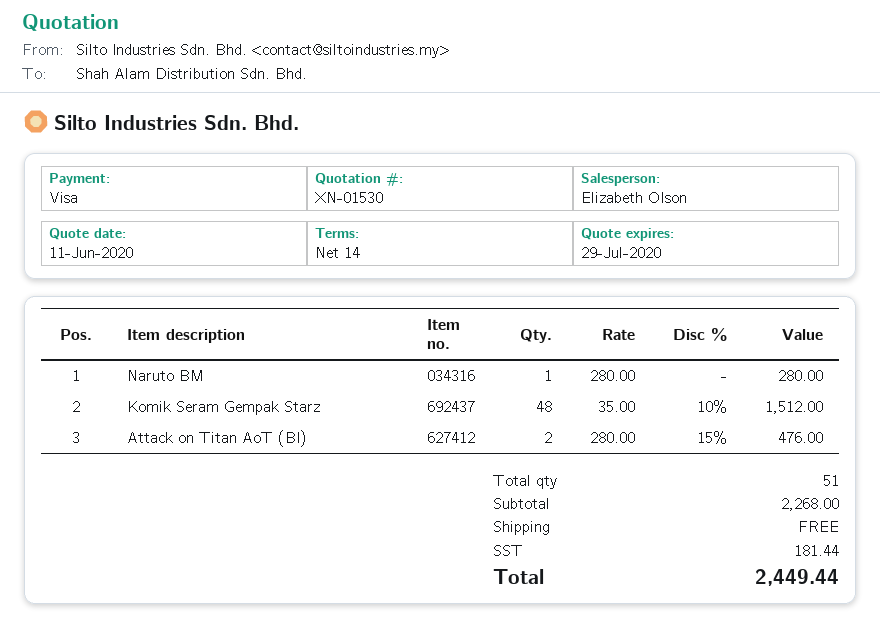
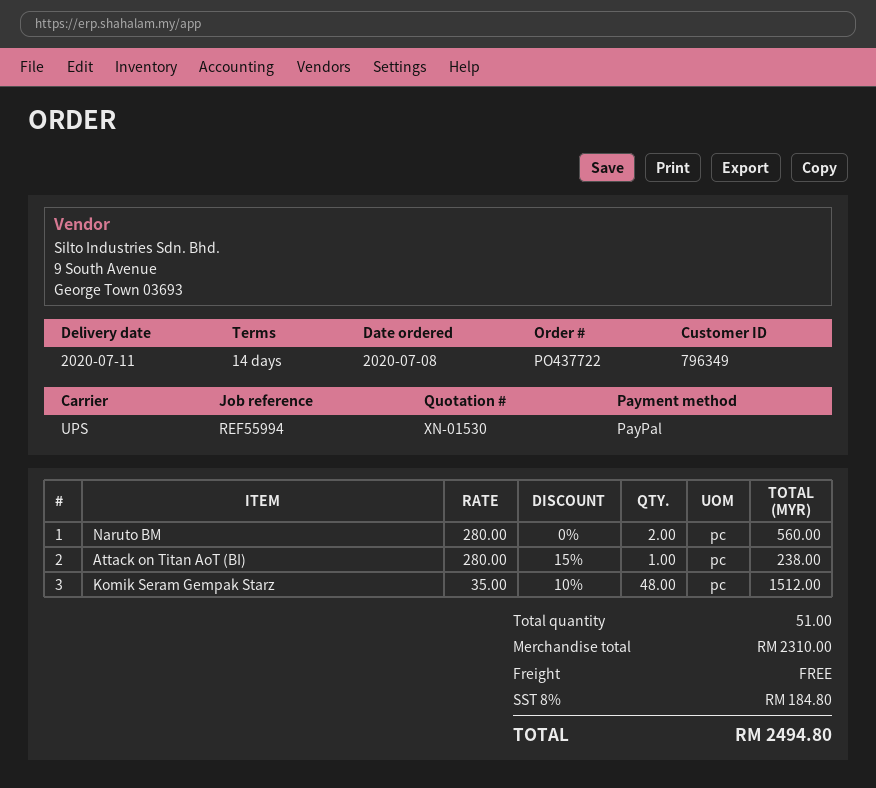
payment method: Visa -> PayPal
Naruto BM: 1 x 280.00 = 280.00 -> 2 x 280.00 = 560.00
Attack on Titan AoT (BI): 2 x 280.00 - 15% = 476.00 -> 1 x 280.00 - 15% = 238.00
subtotal: 2268.00 -> 2310.00
tax: 181.44 -> 184.80
total: 2449.44 -> 2494.80

